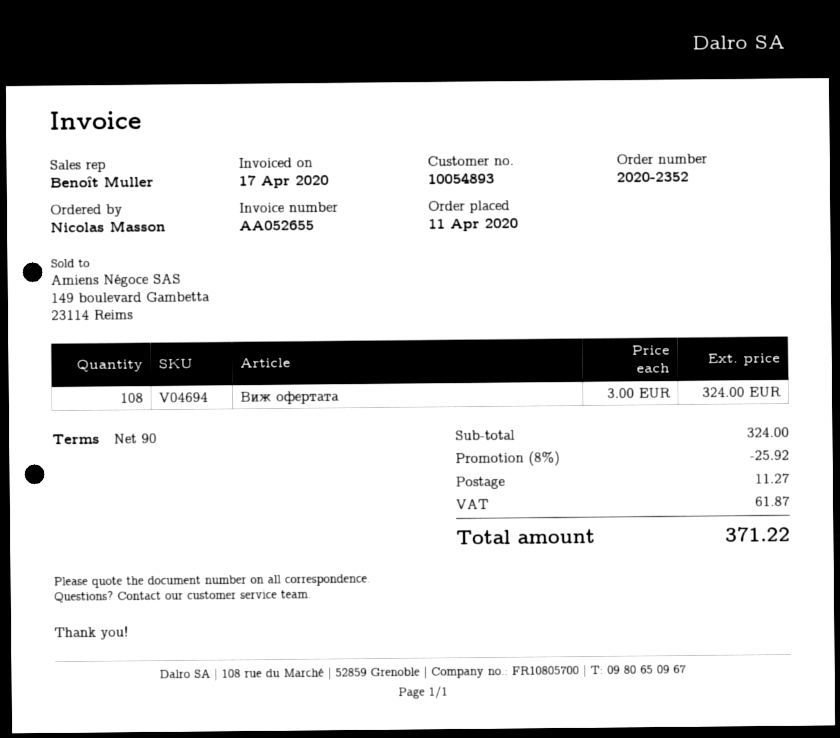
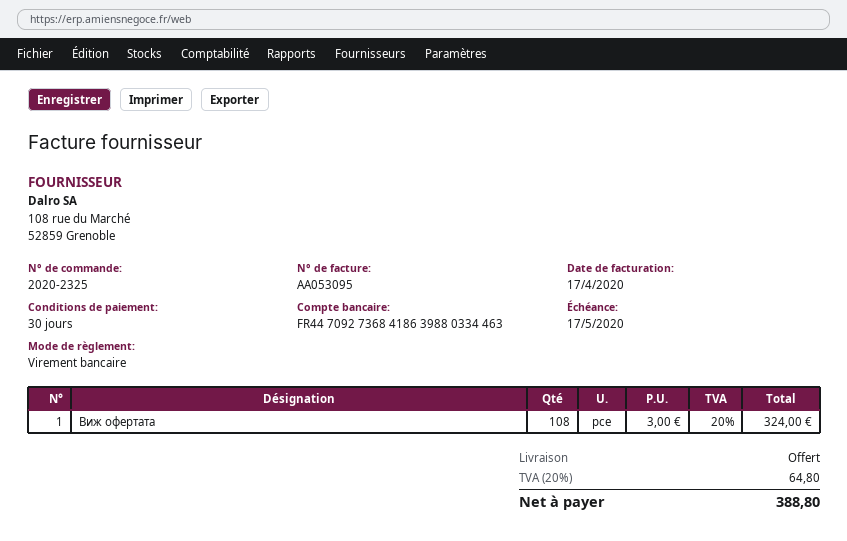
order number: 2020-2352 -> 2020-2325
invoice number: AA052655 -> AA053095
payment terms: 90 days -> 30 days
discount: 8% = 25.92 -> none
shipping: 11.27 -> 0.00
tax: 61.87 -> 64.80
total: 371.22 -> 388.80

